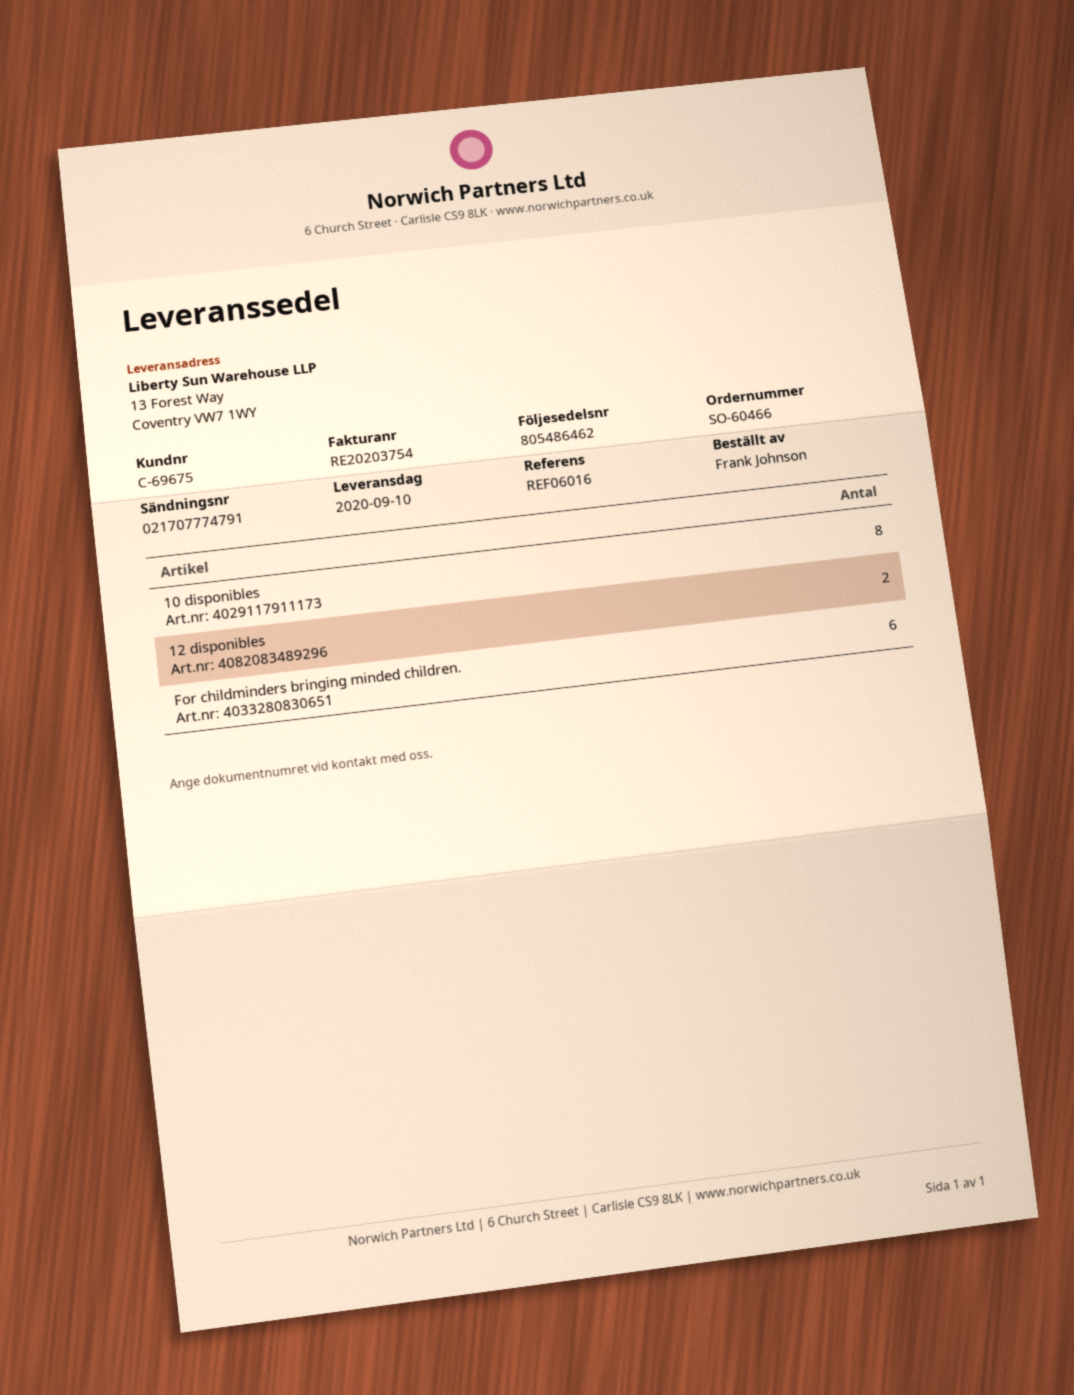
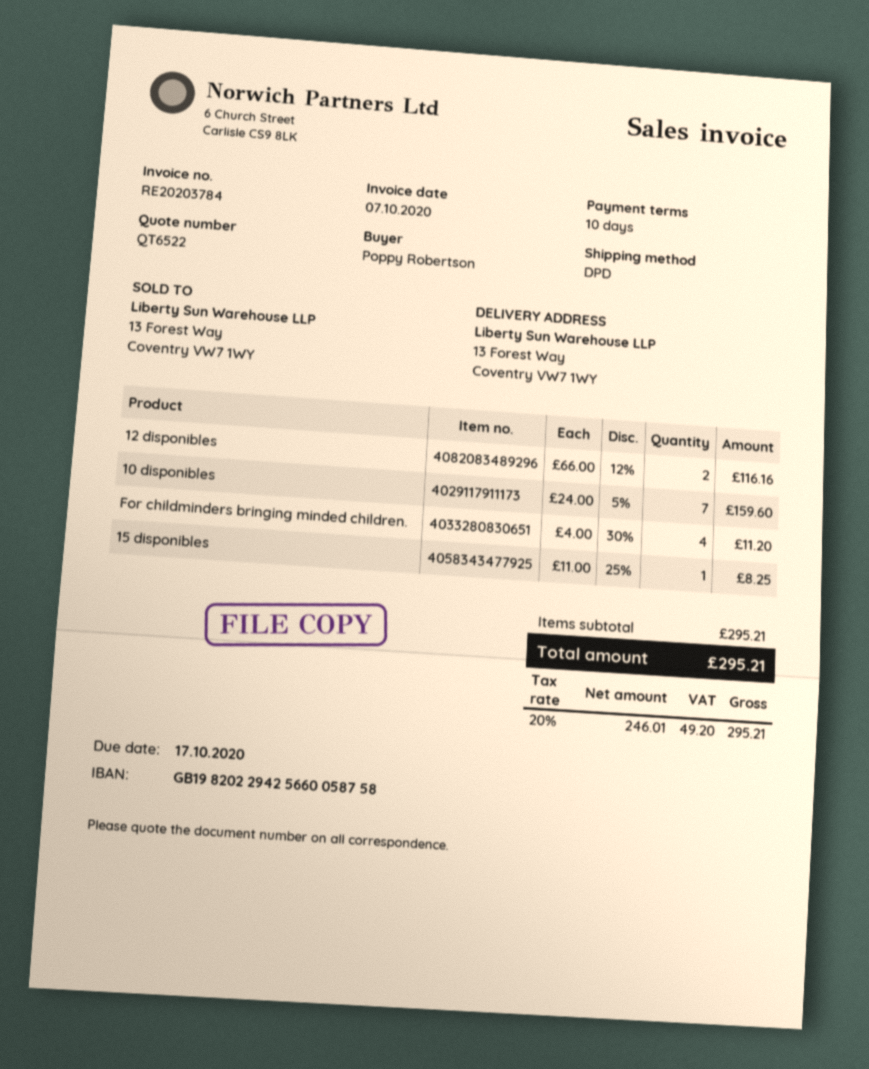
invoice number: RE20203754 -> RE20203784
ordered by: Frank Johnson -> Poppy Robertson
10 disponibles: 8 -> 7
For childminders bringing minded children.: 6 -> 4
15 disponibles: none -> 1

